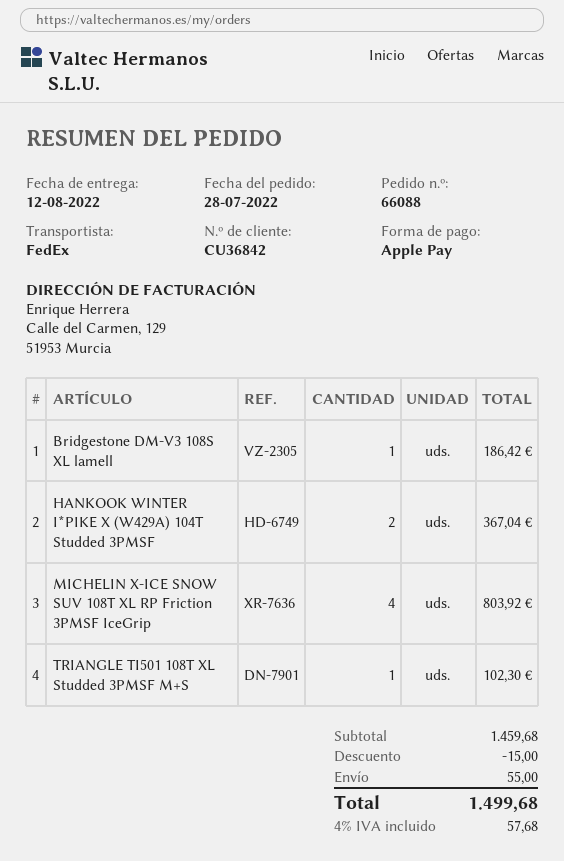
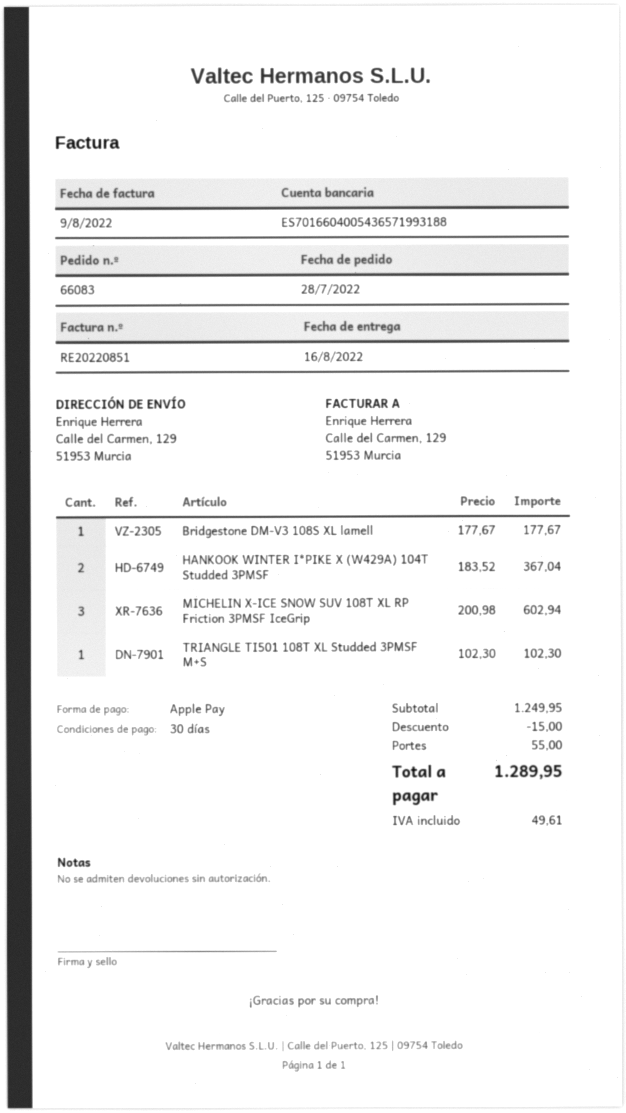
order number: 66088 -> 66083
delivery date: 2022-08-12 -> 2022-08-16
Bridgestone DM-V3 108S XL lamell: 1 for 186.42 -> 1 for 177.67
MICHELIN X-ICE SNOW SUV 108T XL RP Friction 3PMSF IceGrip: 4 for 803.92 -> 3 for 602.94
subtotal: 1459.68 -> 1249.95
tax: 57.68 -> 49.61
total: 1499.68 -> 1289.95

